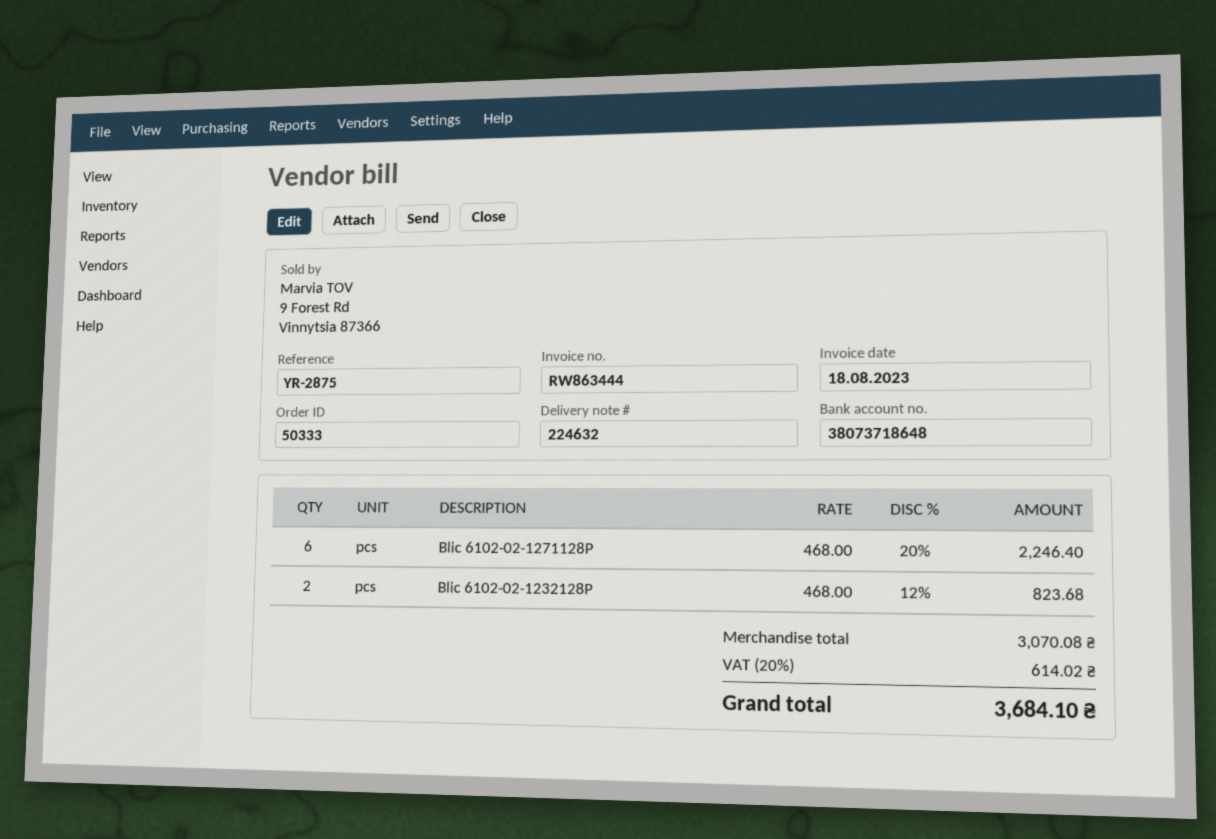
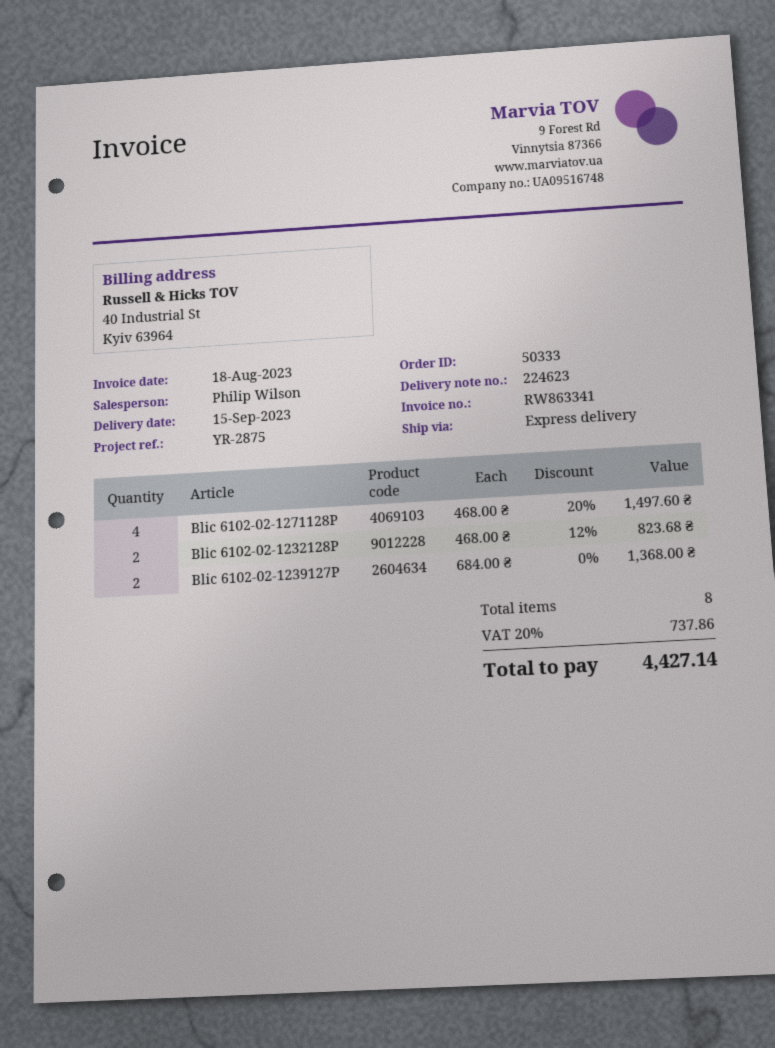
delivery note number: 224632 -> 224623
invoice number: RW863444 -> RW863341
Blic 6102-02-1271128P: 6 x 468.00 - 20% = 2246.40 -> 4 x 468.00 - 20% = 1497.60
Blic 6102-02-1239127P: none -> 2 x 684.00 = 1368.00
tax: 20% = 614.02 -> 20% = 737.86
total: 3684.10 -> 4427.14

